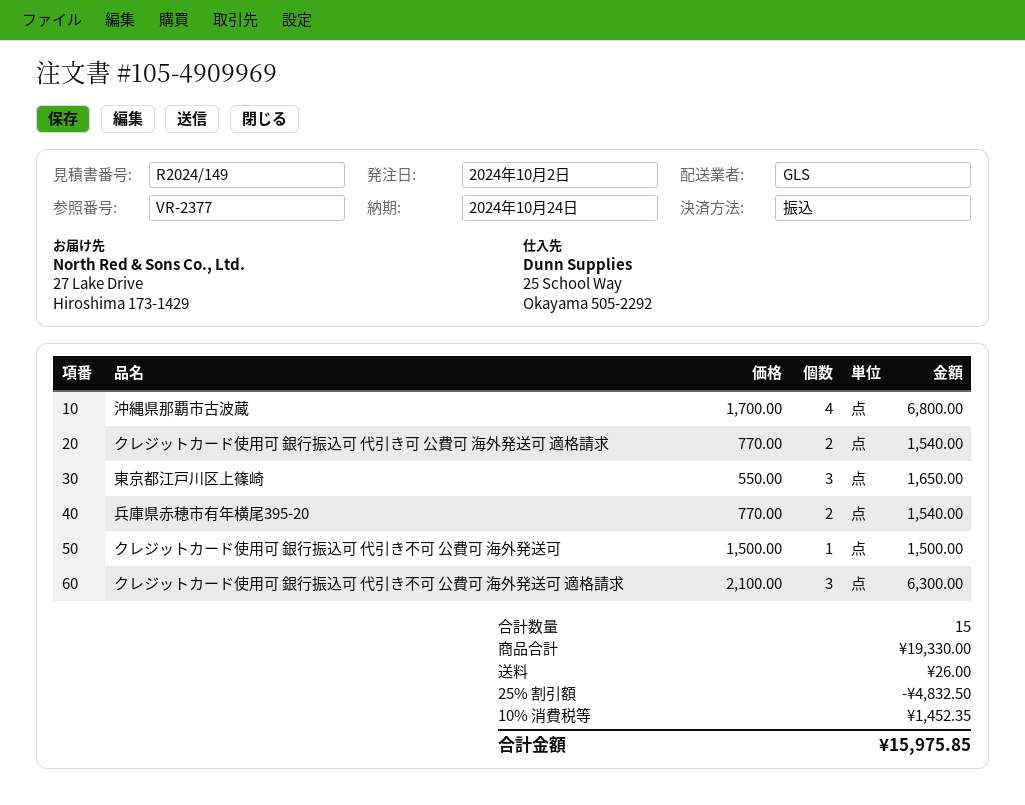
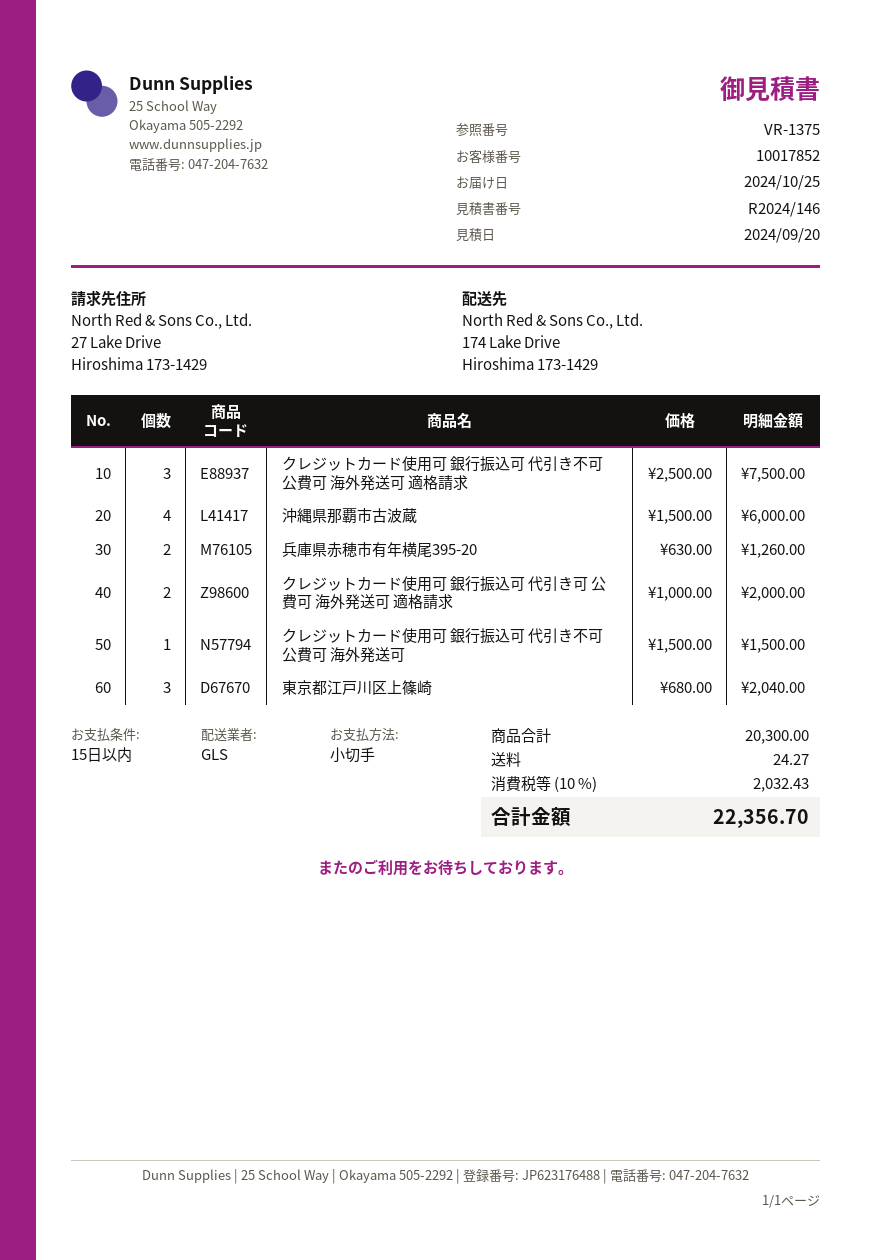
quote number: R2024/149 -> R2024/146
delivery date: 2024-10-24 -> 2024-10-25
reference: VR-2377 -> VR-1375
payment method: bank transfer -> cheque
ship to: 27 Lake Drive, Hiroshima 173-1429 -> 174 Lake Drive, Hiroshima 173-1429
沖縄県那覇市古波蔵: 4 x 1700.00 = 6800.00 -> 4 x 1500.00 = 6000.00
クレジットカード使用可 銀行振込可 代引き可 公費可 海外発送可 適格請求: 2 x 770.00 = 1540.00 -> 2 x 1000.00 = 2000.00
東京都江戸川区上篠崎: 3 x 550.00 = 1650.00 -> 3 x 680.00 = 2040.00
兵庫県赤穂市有年横尾395-20: 2 x 770.00 = 1540.00 -> 2 x 630.00 = 1260.00
クレジットカード使用可 銀行振込可 代引き不可 公費可 海外発送可 適格請求: 3 x 2100.00 = 6300.00 -> 3 x 2500.00 = 7500.00
subtotal: 19330.00 -> 20300.00
discount: 25% = 4832.50 -> none
shipping: 26.00 -> 24.27
tax: 10% = 1452.35 -> 10% = 2032.43
total: 15975.85 -> 22356.70

